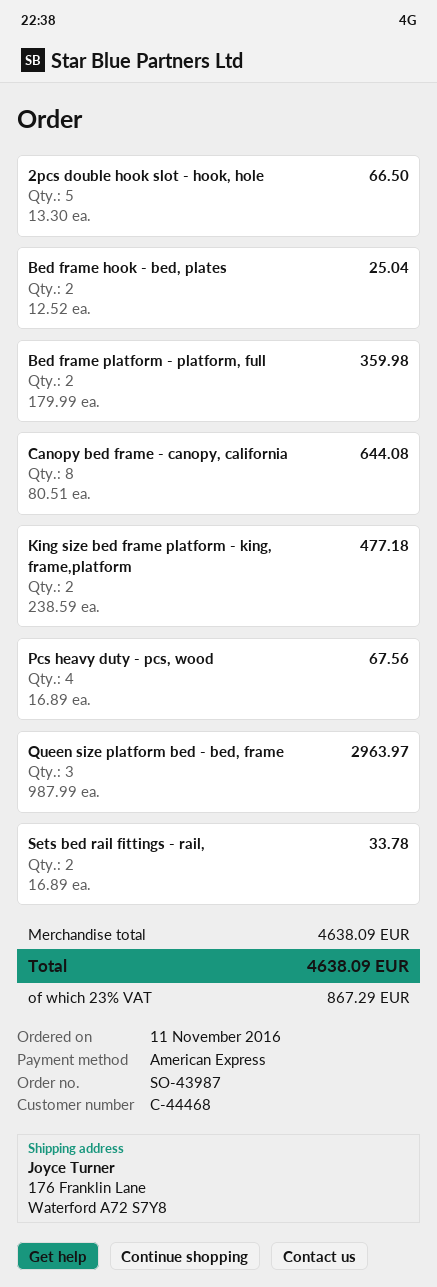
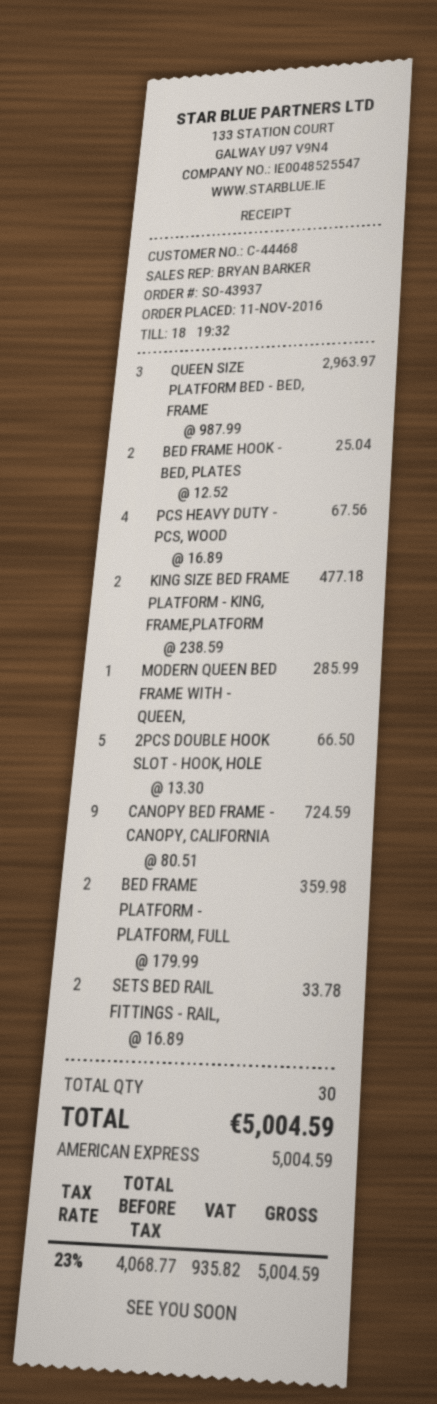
order number: SO-43987 -> SO-43937
Canopy bed frame - canopy, california: 8 x 80.51 = 644.08 -> 9 x 80.51 = 724.59
MODERN QUEEN BED FRAME WITH - QUEEN,: none -> 1 x 285.99 = 285.99
tax: 23% = 867.29 -> 23% = 935.82
total: 4638.09 -> 5004.59

